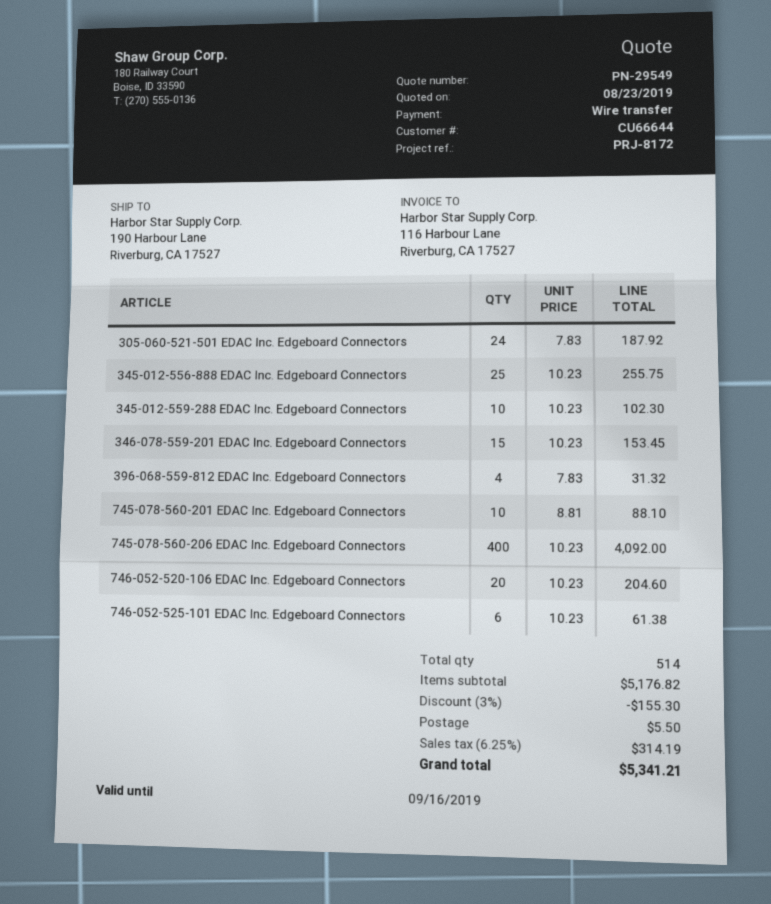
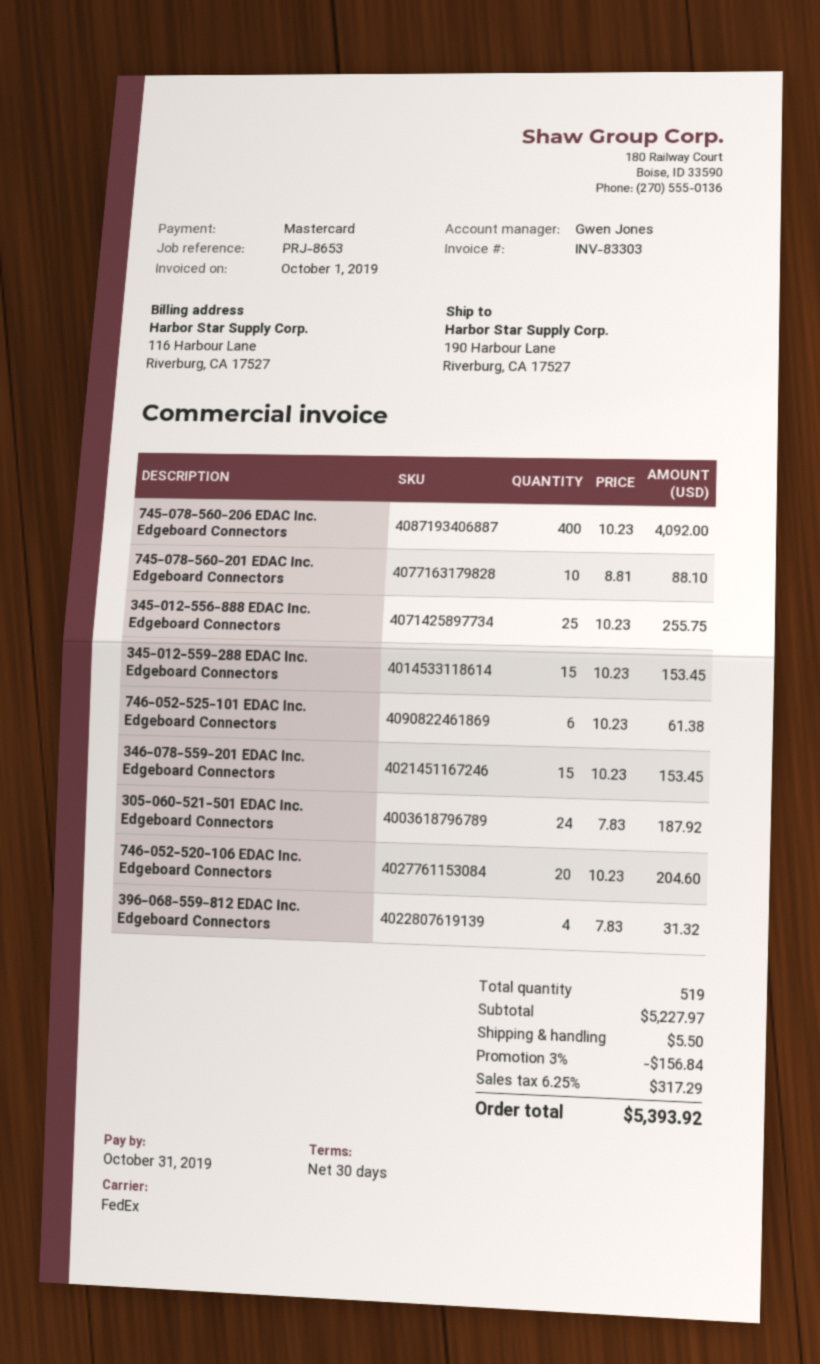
reference: PRJ-8172 -> PRJ-8653
payment method: bank transfer -> Mastercard
345-012-559-288 EDAC Inc. Edgeboard Connectors: 10 x 10.23 = 102.30 -> 15 x 10.23 = 153.45
total quantity: 514 -> 519
subtotal: 5176.82 -> 5227.97
discount: 3% = 155.30 -> 3% = 156.84
tax: 6.25% = 314.19 -> 6.25% = 317.29
total: 5341.21 -> 5393.92

